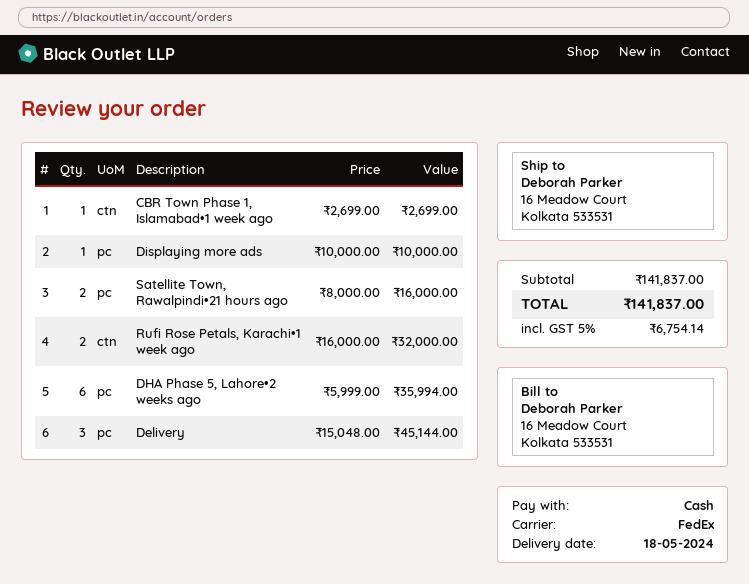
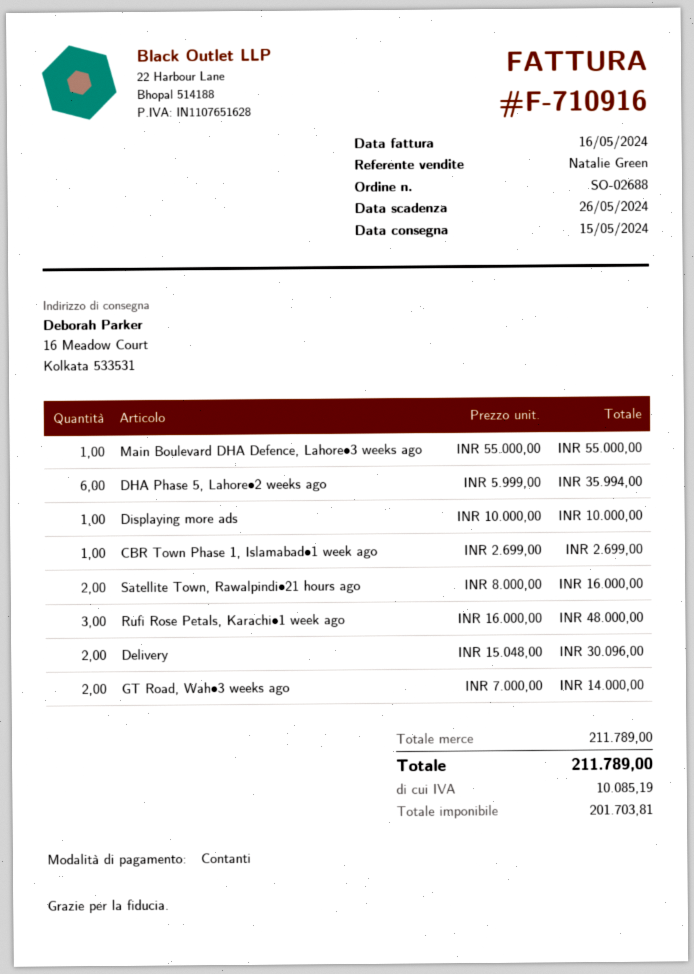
delivery date: 2024-05-18 -> 2024-05-15
Rufi Rose Petals, Karachi•1 week ago: 2 x 16000.00 = 32000.00 -> 3 x 16000.00 = 48000.00
Delivery: 3 x 15048.00 = 45144.00 -> 2 x 15048.00 = 30096.00
Main Boulevard DHA Defence, Lahore•3 weeks ago: none -> 1 x 55000.00 = 55000.00
GT Road, Wah•3 weeks ago: none -> 2 x 7000.00 = 14000.00
subtotal: 141837.00 -> 211789.00
tax: 6754.14 -> 10085.19
total: 141837.00 -> 211789.00

